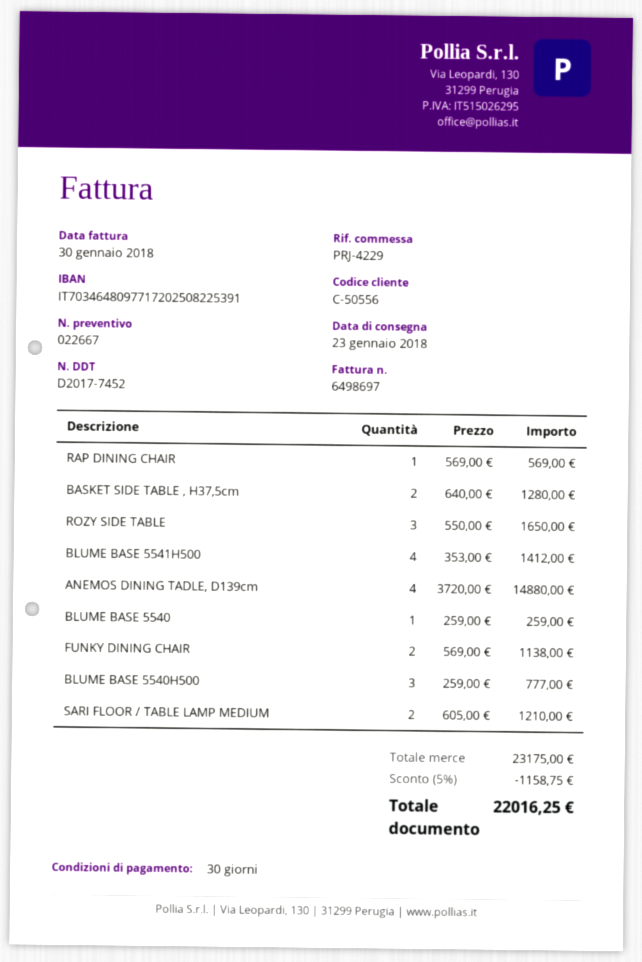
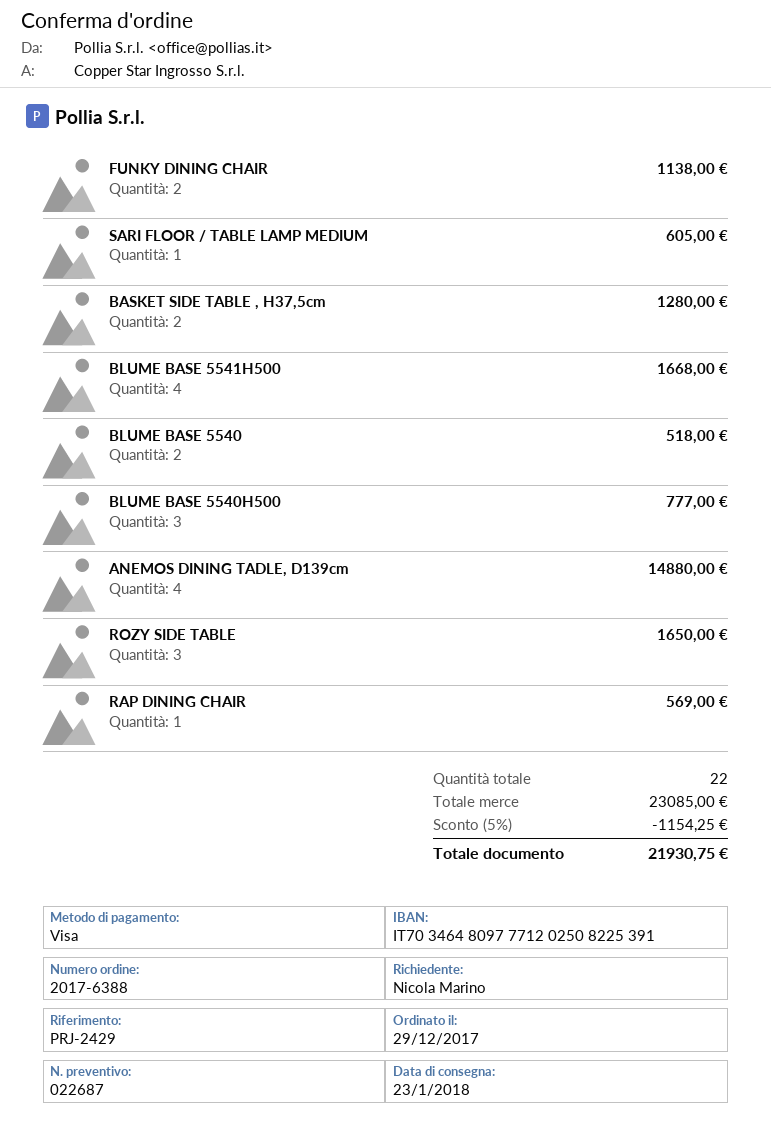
quote number: 022667 -> 022687
reference: PRJ-4229 -> PRJ-2429
bank account: IT7034648097717202508225391 -> IT7034648097771202508225391
BLUME BASE 5541H500: 4 for 1412.00 -> 4 for 1668.00
BLUME BASE 5540: 1 for 259.00 -> 2 for 518.00
SARI FLOOR / TABLE LAMP MEDIUM: 2 for 1210.00 -> 1 for 605.00
subtotal: 23175.00 -> 23085.00
discount: 5% = 1158.75 -> 5% = 1154.25
total: 22016.25 -> 21930.75

